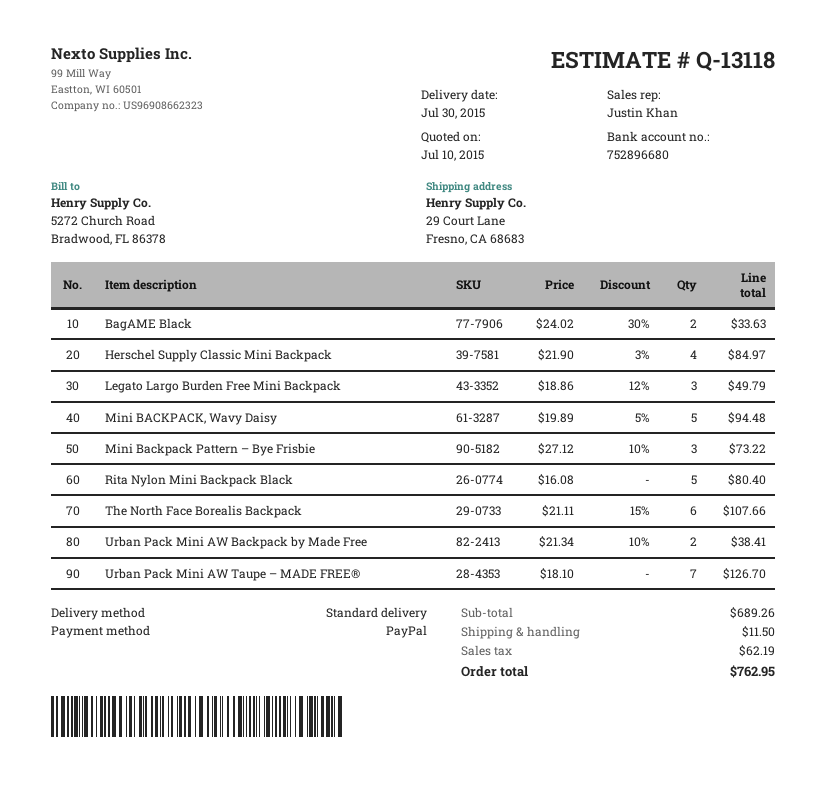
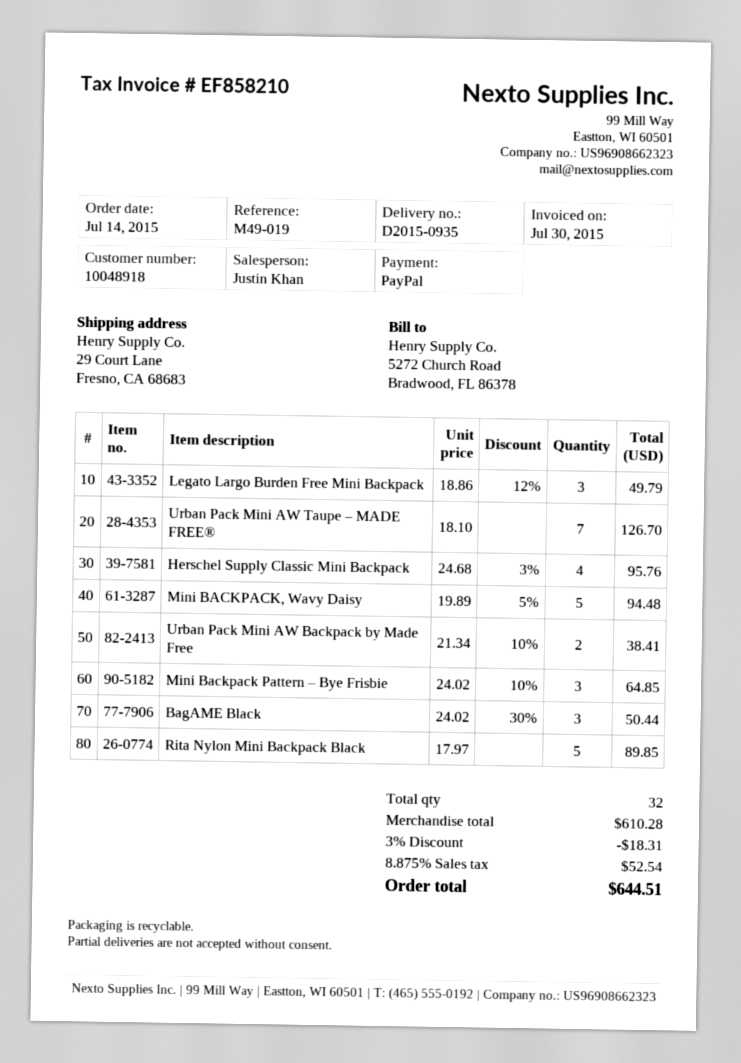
BagAME Black: 2 x 24.02 - 30% = 33.63 -> 3 x 24.02 - 30% = 50.44
Herschel Supply Classic Mini Backpack: 4 x 21.90 - 3% = 84.97 -> 4 x 24.68 - 3% = 95.76
Mini Backpack Pattern – Bye Frisbie: 3 x 27.12 - 10% = 73.22 -> 3 x 24.02 - 10% = 64.85
Rita Nylon Mini Backpack Black: 5 x 16.08 = 80.40 -> 5 x 17.97 = 89.85
The North Face Borealis Backpack: 6 x 21.11 - 15% = 107.66 -> none
subtotal: 689.26 -> 610.28
discount: none -> 3% = 18.31
shipping: 11.50 -> none
tax: 62.19 -> 52.54
total: 762.95 -> 644.51

